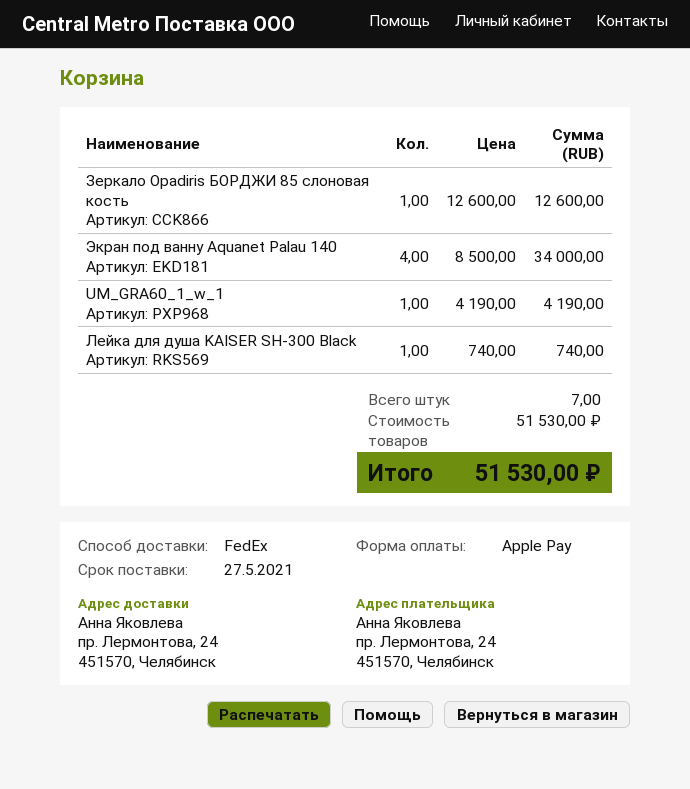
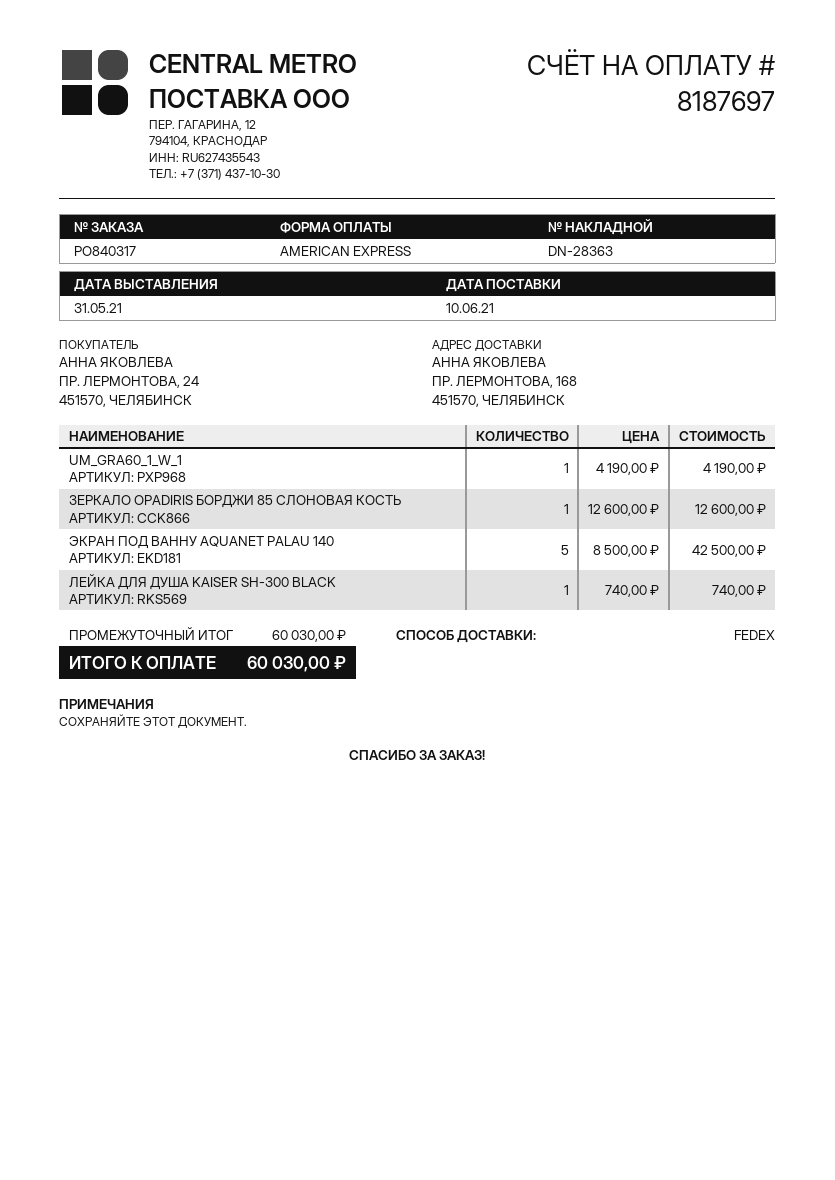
delivery date: 2021-05-27 -> 2021-06-10
payment method: Apple Pay -> American Express
ship to: пр. Лермонтова, 24, 451570, Челябинск -> ПР. ЛЕРМОНТОВА, 168, 451570, ЧЕЛЯБИНСК
Экран под ванну Aquanet Palau 140: 4 x 8500.00 = 34000.00 -> 5 x 8500.00 = 42500.00
subtotal: 51530.00 -> 60030.00
total: 51530.00 -> 60030.00

